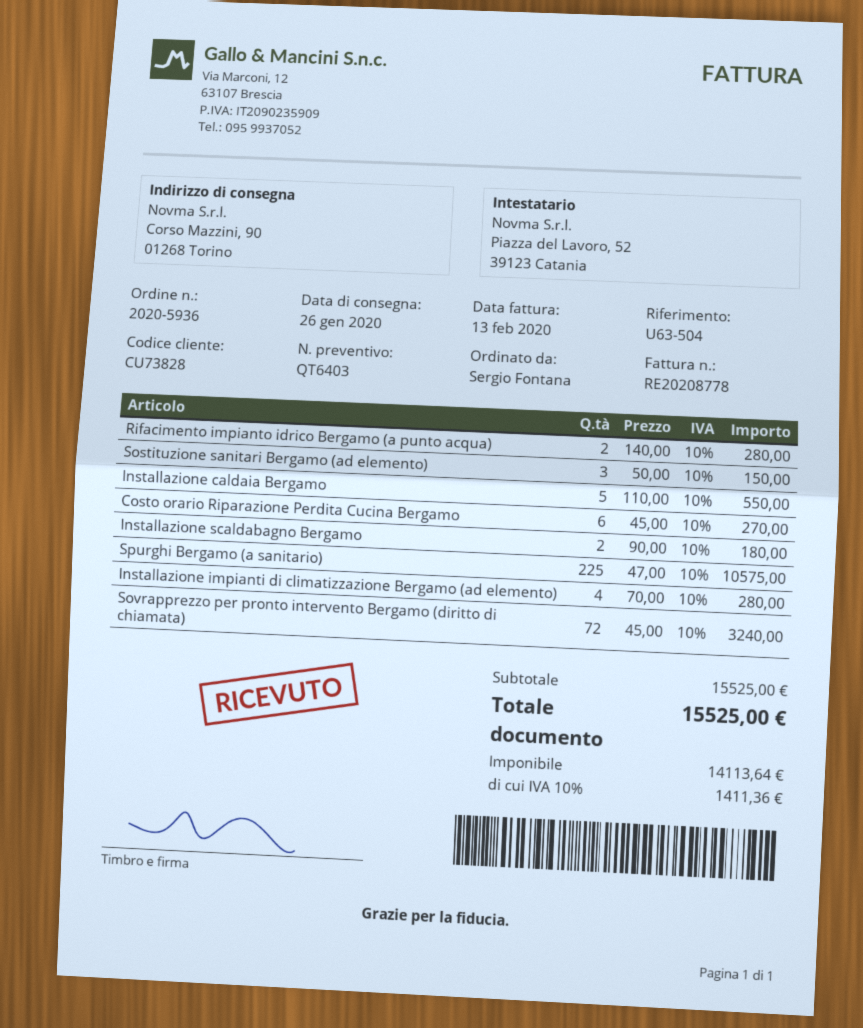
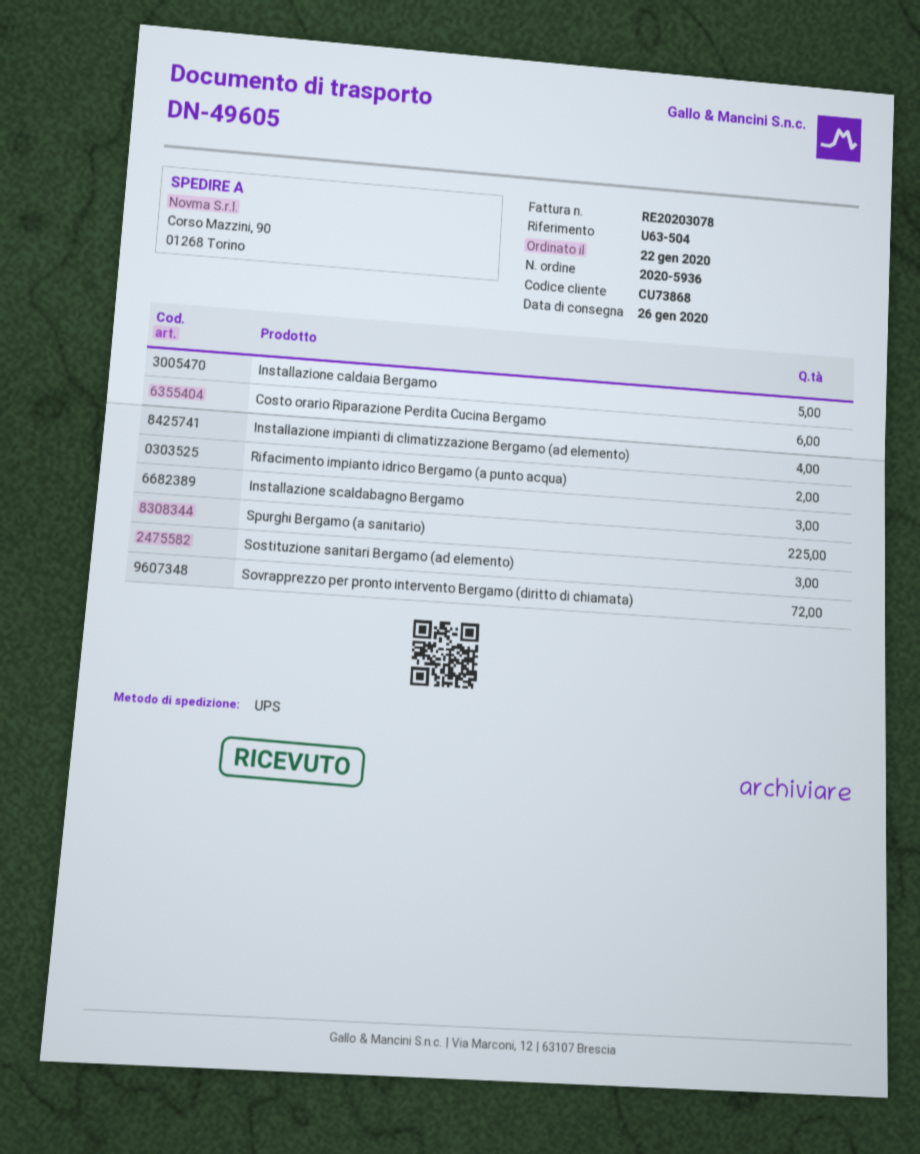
invoice number: RE20208778 -> RE20203078
customer number: CU73828 -> CU73868
Installazione scaldabagno Bergamo: 2 -> 3

